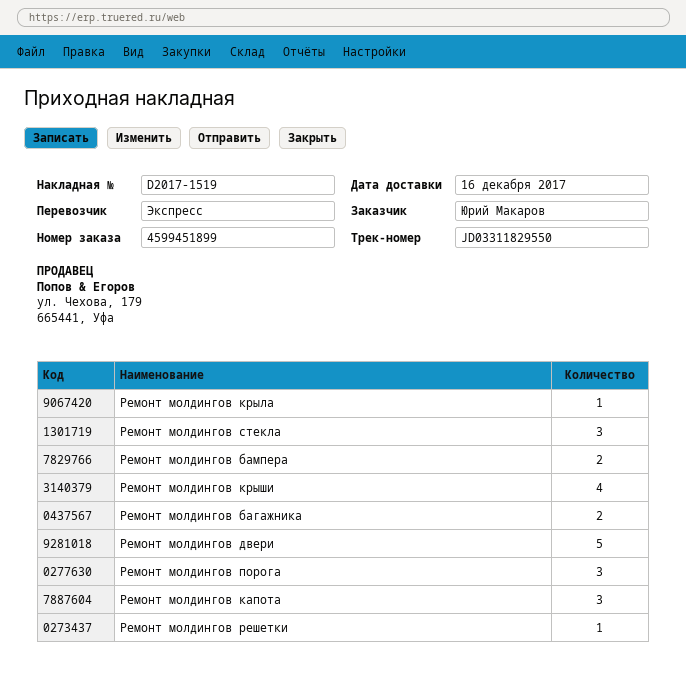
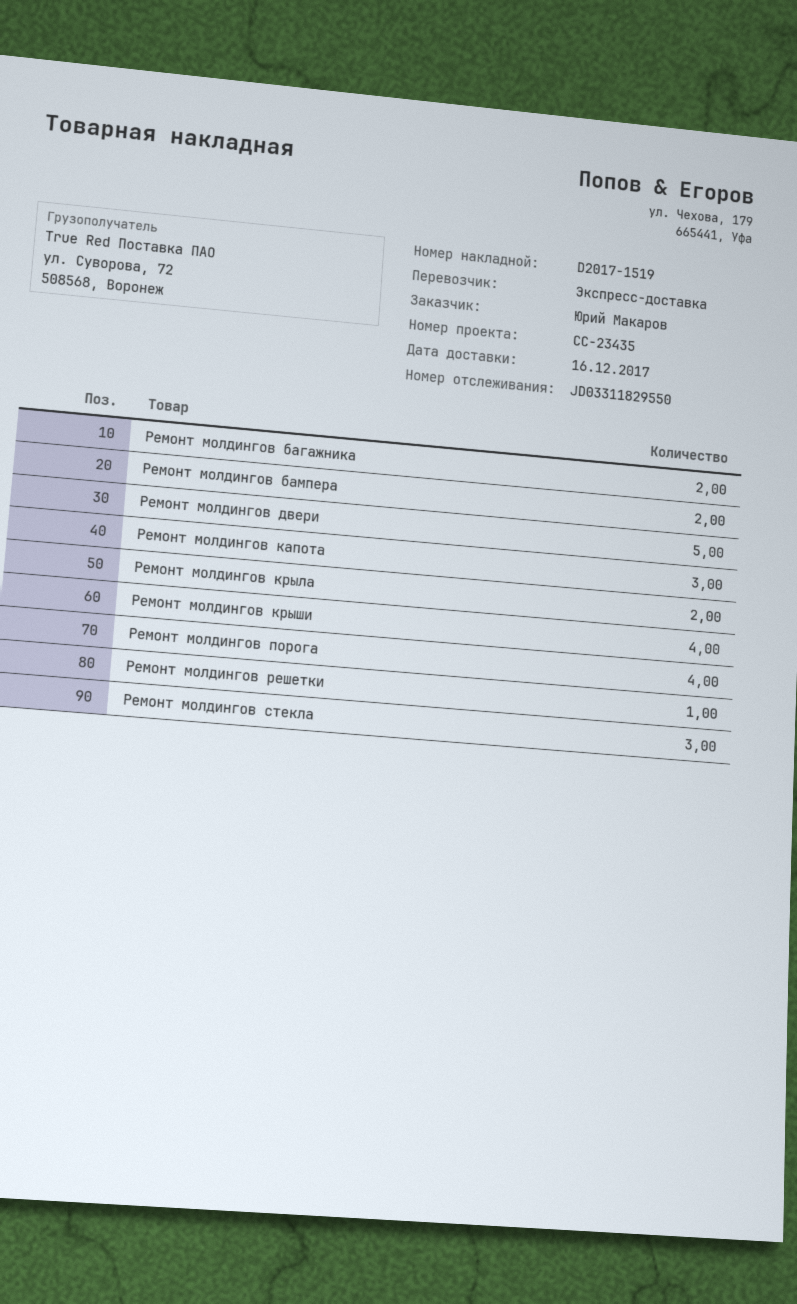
Ремонт молдингов крыла: 1 -> 2
Ремонт молдингов порога: 3 -> 4

